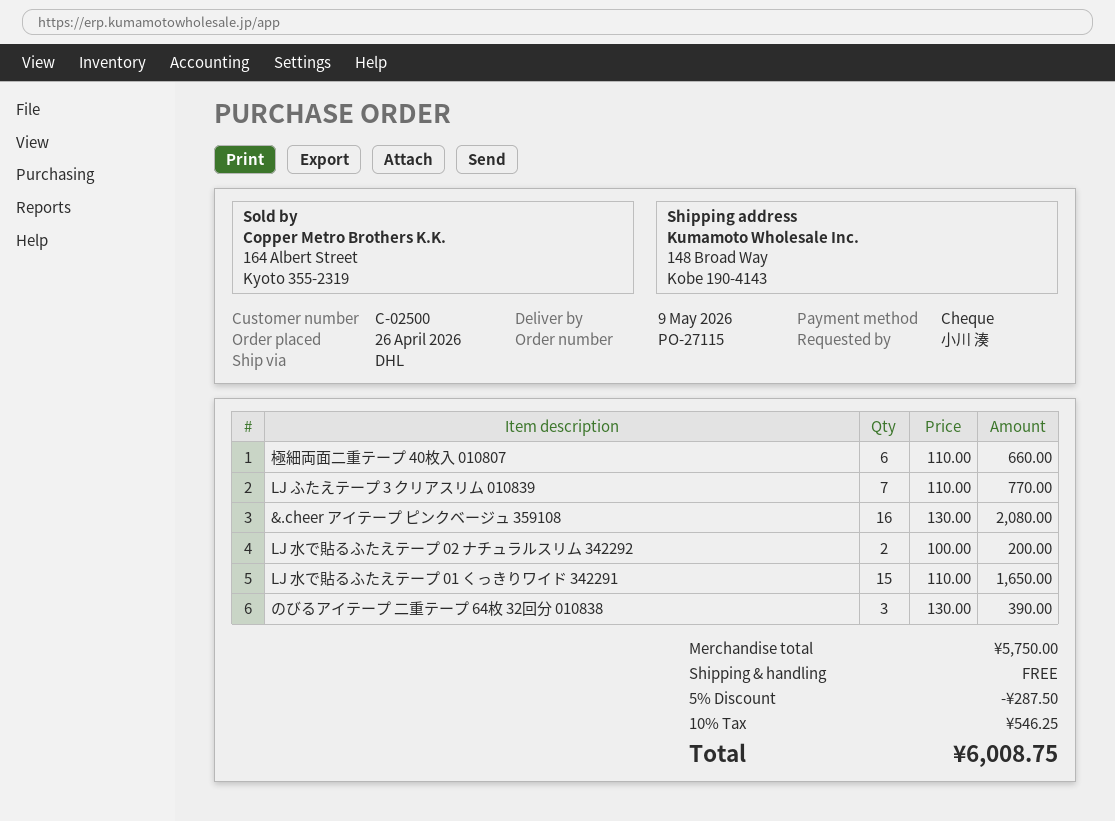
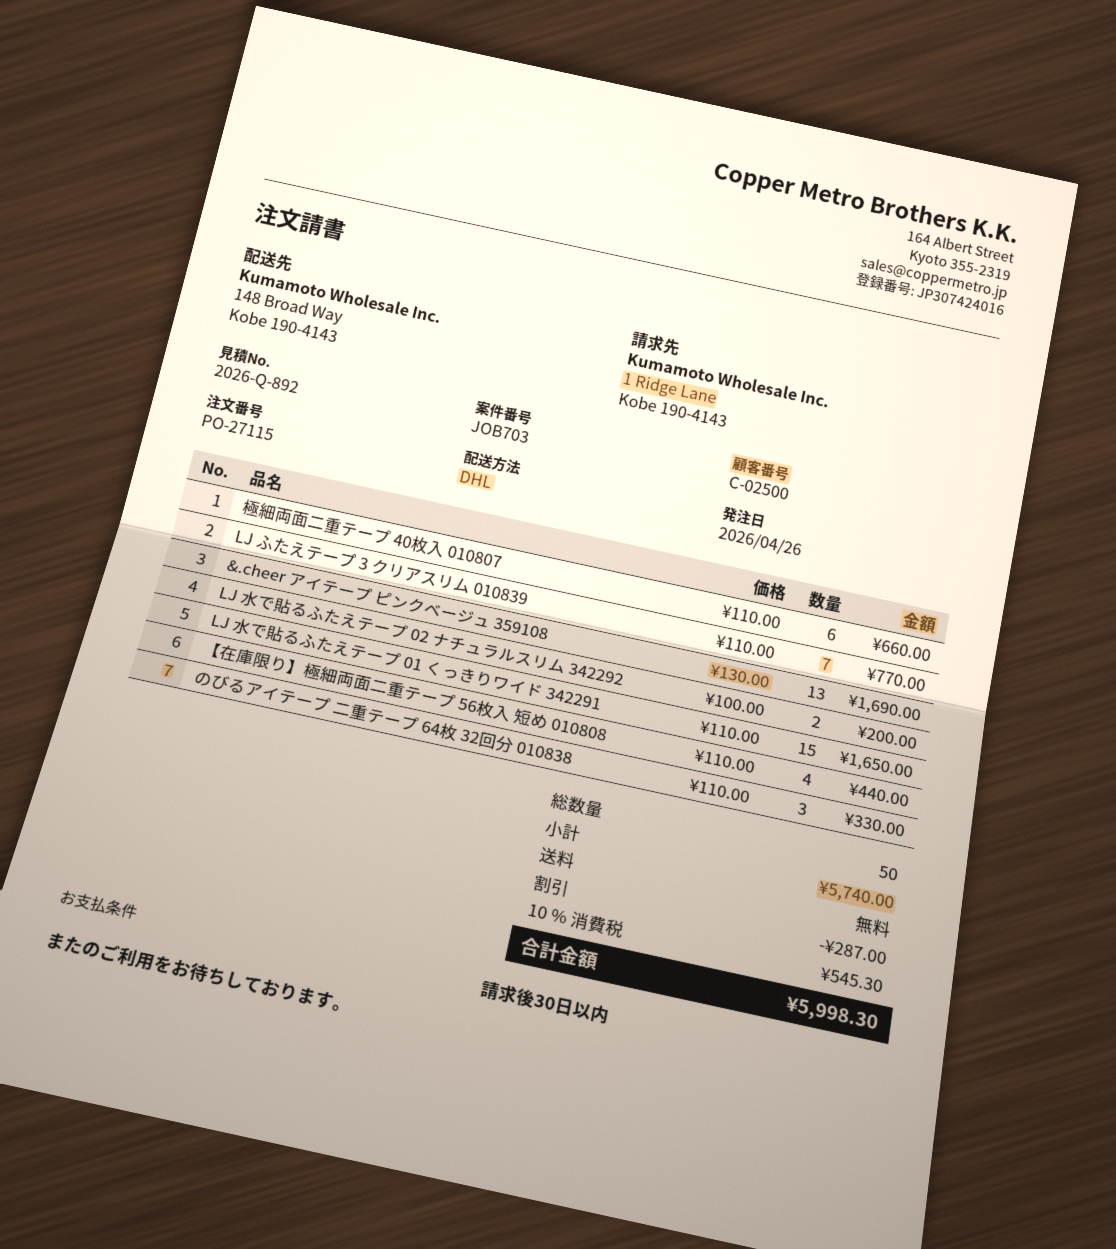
&.cheer アイテープ ピンクベージュ 359108: 16 x 130.00 = 2080.00 -> 13 x 130.00 = 1690.00
のびるアイテープ 二重テープ 64枚 32回分 010838: 3 x 130.00 = 390.00 -> 3 x 110.00 = 330.00
【在庫限り】極細両面二重テープ 56枚入 短め 010808: none -> 4 x 110.00 = 440.00
subtotal: 5750.00 -> 5740.00
discount: 287.50 -> 287.00
tax: 10% = 546.25 -> 10% = 545.30
total: 6008.75 -> 5998.30

